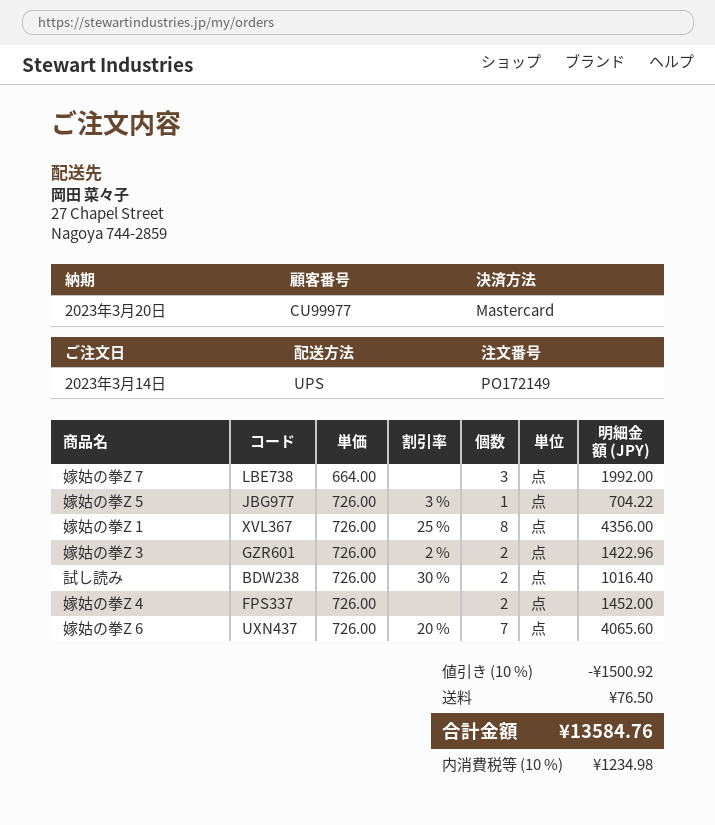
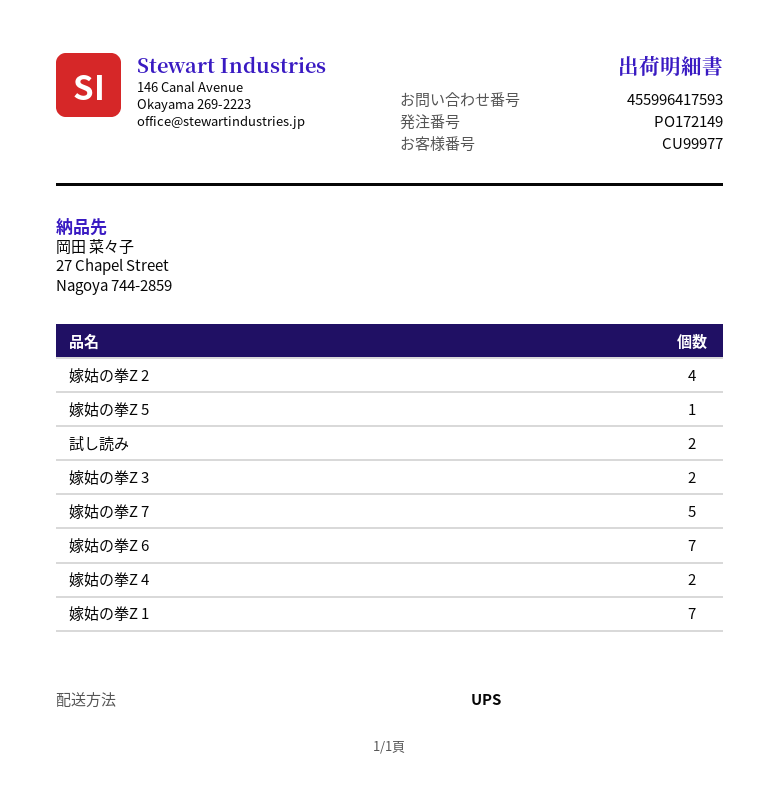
嫁姑の拳Z 7: 3 -> 5
嫁姑の拳Z 1: 8 -> 7
嫁姑の拳Z 2: none -> 4

